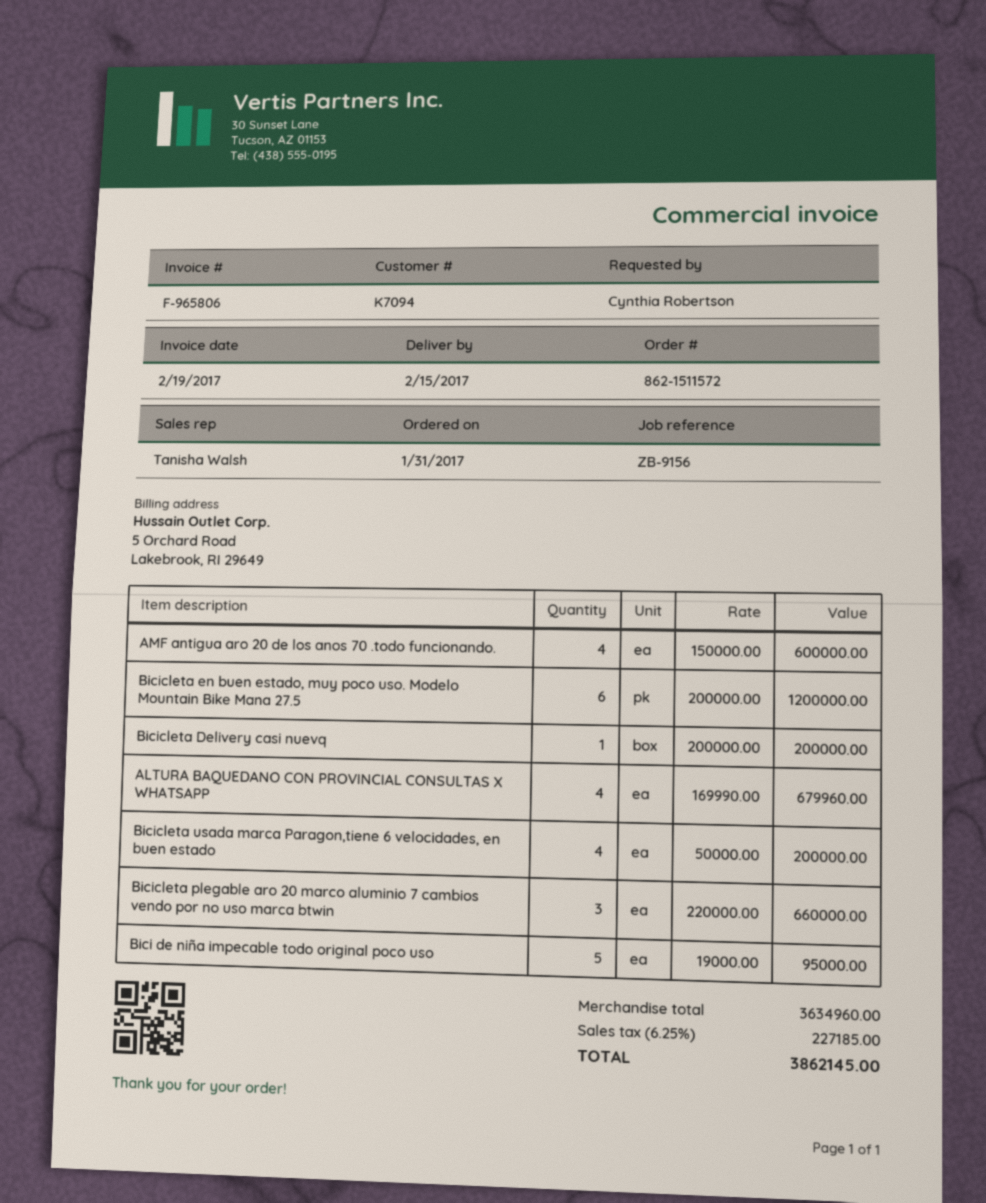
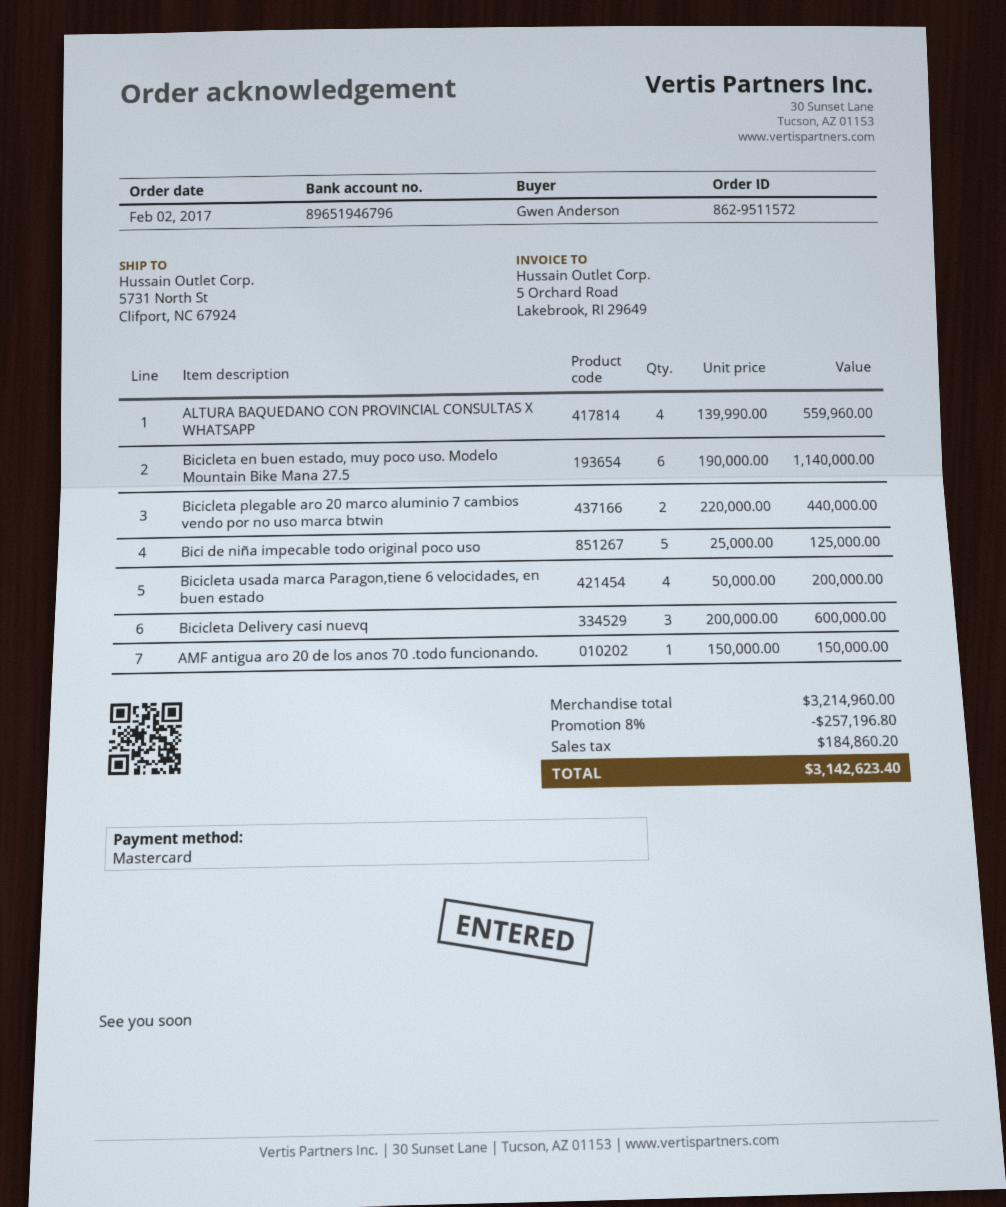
order number: 862-1511572 -> 862-9511572
order date: 2017-01-31 -> 2017-02-02
ordered by: Cynthia Robertson -> Gwen Anderson
AMF antigua aro 20 de los anos 70 .todo funcionando.: 4 x 150000.00 = 600000.00 -> 1 x 150000.00 = 150000.00
Bicicleta en buen estado, muy poco uso. Modelo Mountain Bike Mana 27.5: 6 x 200000.00 = 1200000.00 -> 6 x 190000.00 = 1140000.00
Bicicleta Delivery casi nuevq: 1 x 200000.00 = 200000.00 -> 3 x 200000.00 = 600000.00
ALTURA BAQUEDANO CON PROVINCIAL CONSULTAS X WHATSAPP: 4 x 169990.00 = 679960.00 -> 4 x 139990.00 = 559960.00
Bicicleta plegable aro 20 marco aluminio 7 cambios vendo por no uso marca btwin: 3 x 220000.00 = 660000.00 -> 2 x 220000.00 = 440000.00
Bici de niña impecable todo original poco uso: 5 x 19000.00 = 95000.00 -> 5 x 25000.00 = 125000.00
subtotal: 3634960.00 -> 3214960.00
discount: none -> 8% = 257196.80
tax: 227185.00 -> 184860.20
total: 3862145.00 -> 3142623.40

